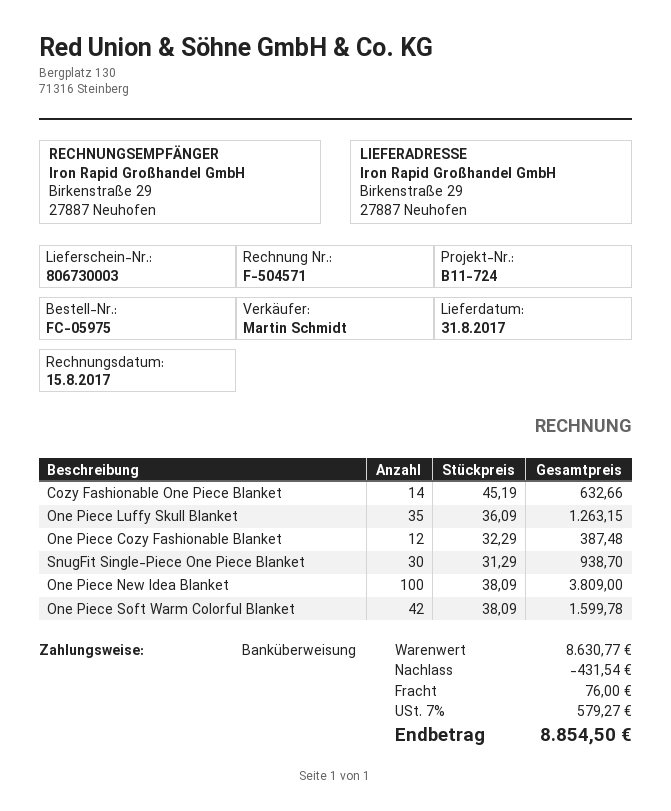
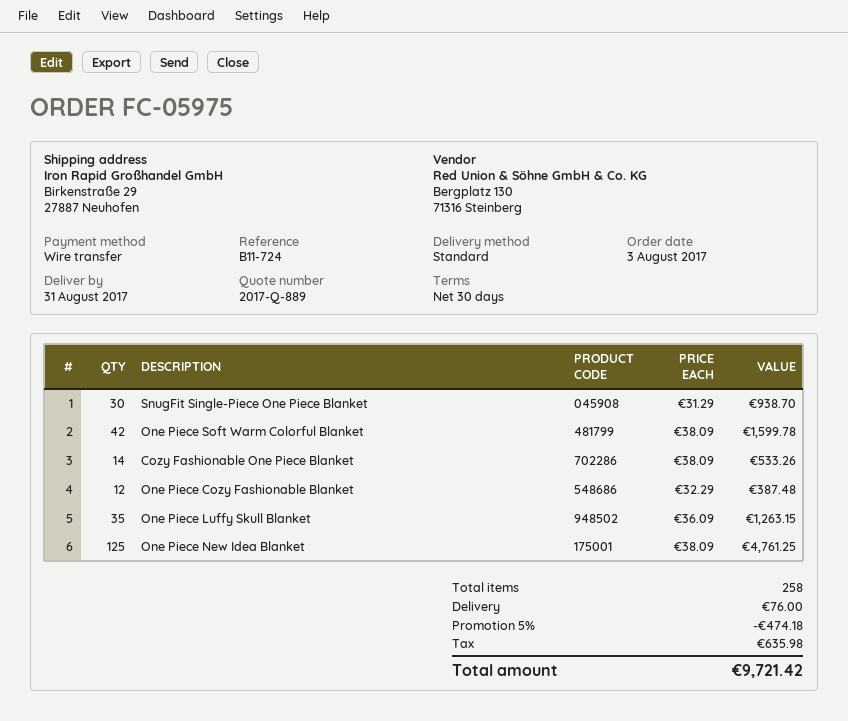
Cozy Fashionable One Piece Blanket: 14 x 45.19 = 632.66 -> 14 x 38.09 = 533.26
One Piece New Idea Blanket: 100 x 38.09 = 3809.00 -> 125 x 38.09 = 4761.25
discount: 431.54 -> 474.18
tax: 579.27 -> 635.98
total: 8854.50 -> 9721.42

